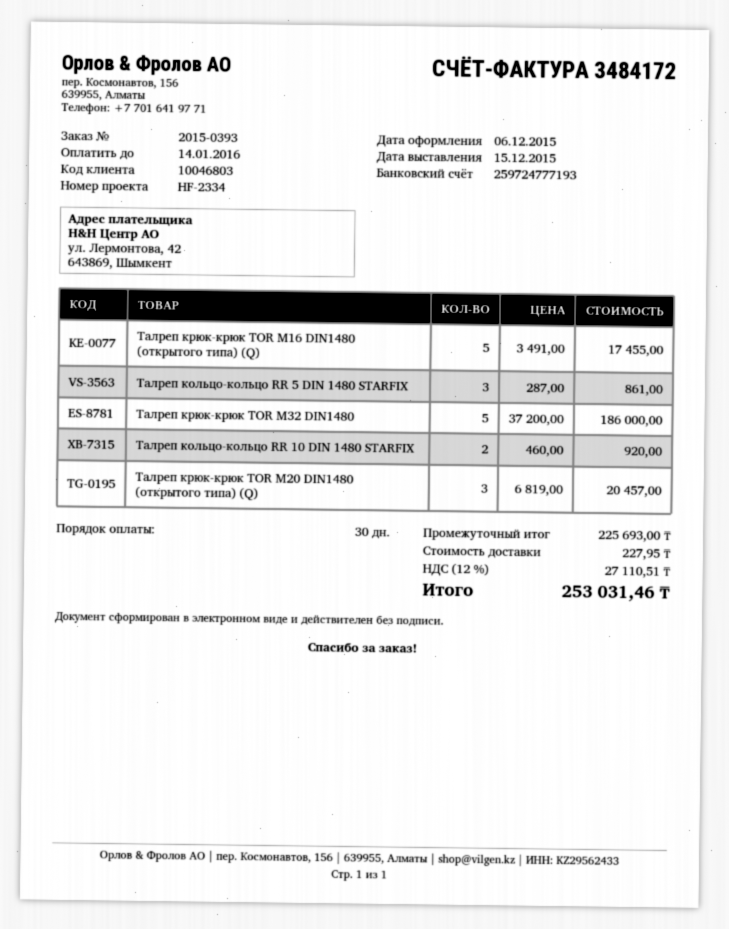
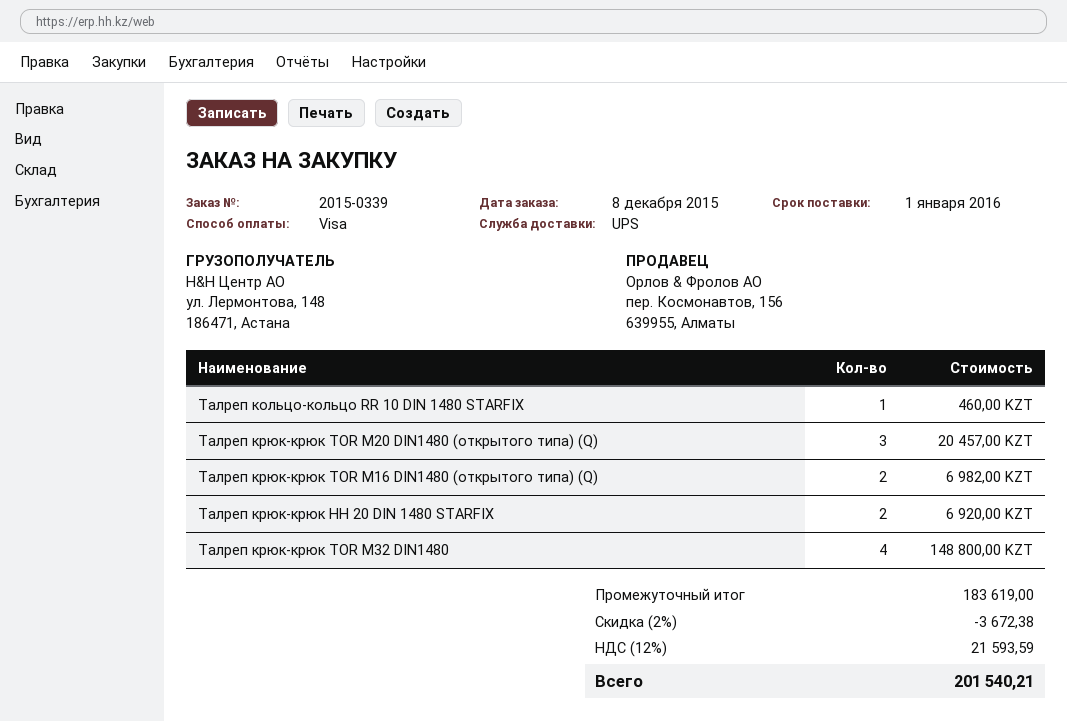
order number: 2015-0393 -> 2015-0339
order date: 2015-12-06 -> 2015-12-08
Талреп крюк-крюк TOR М16 DIN1480 (открытого типа) (Q): 5 for 17455.00 -> 2 for 6982.00
Талреп кольцо-кольцо RR 5 DIN 1480 STARFIX: 3 for 861.00 -> none
Талреп крюк-крюк TOR М32 DIN1480: 5 for 186000.00 -> 4 for 148800.00
Талреп кольцо-кольцо RR 10 DIN 1480 STARFIX: 2 for 920.00 -> 1 for 460.00
Талреп крюк-крюк HH 20 DIN 1480 STARFIX: none -> 2 for 6920.00
subtotal: 225693.00 -> 183619.00
discount: none -> 2% = 3672.38
shipping: 227.95 -> none
tax: 12% = 27110.51 -> 12% = 21593.59
total: 253031.46 -> 201540.21

